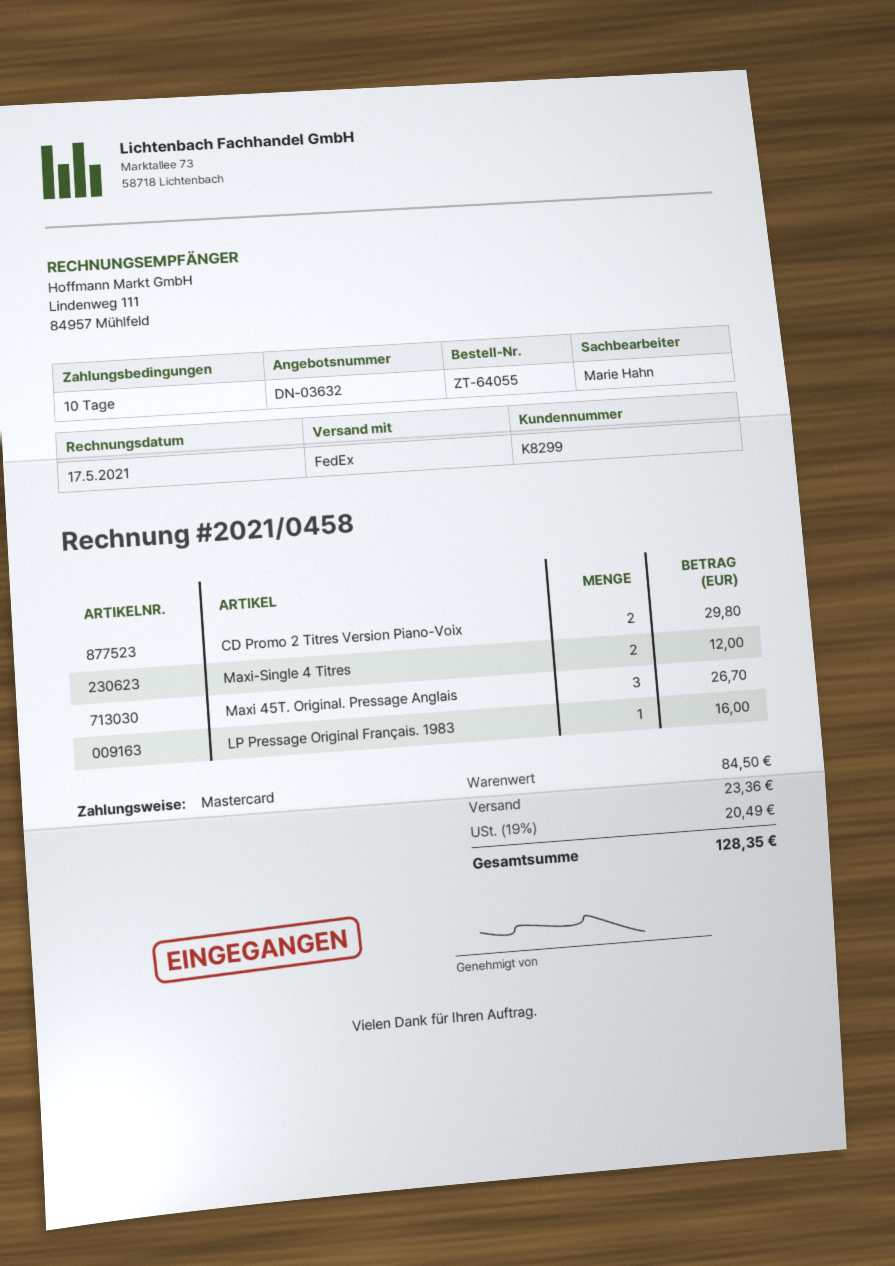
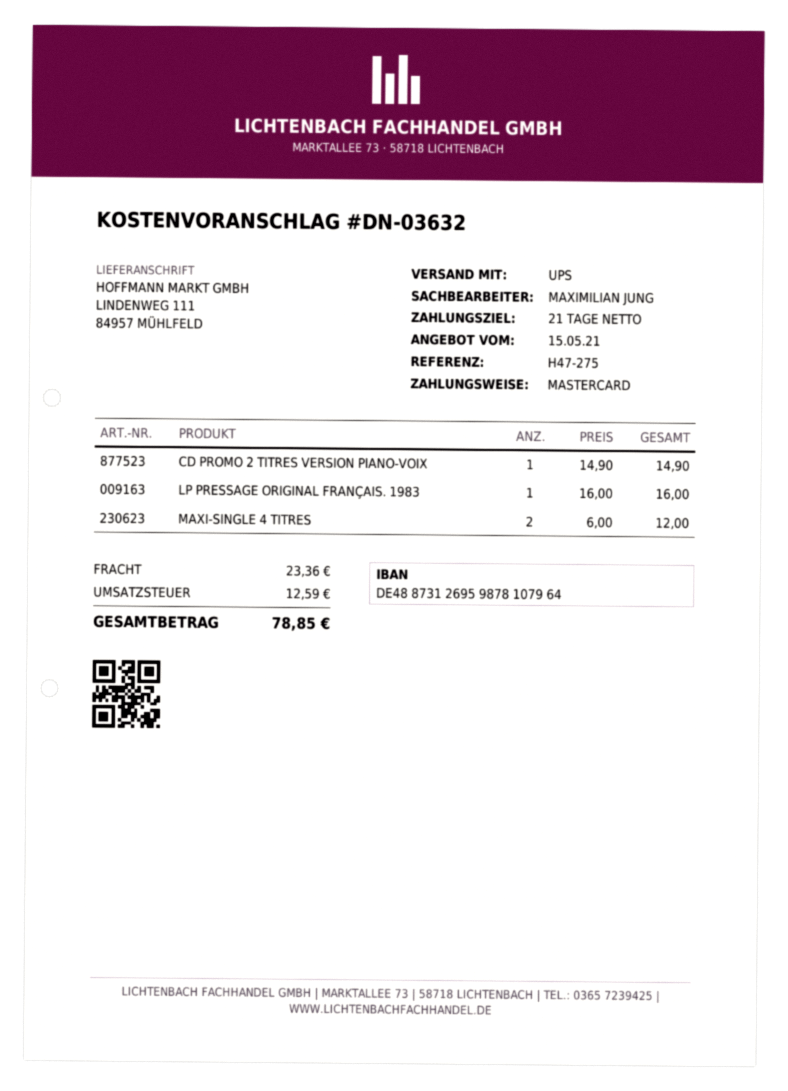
payment terms: 10 days -> 21 days
sales rep: Marie Hahn -> MAXIMILIAN JUNG
shipping method: FedEx -> UPS
CD Promo 2 Titres Version Piano-Voix: 2 for 29.80 -> 1 for 14.90
Maxi 45T. Original. Pressage Anglais: 3 for 26.70 -> none
tax: 20.49 -> 12.59
total: 128.35 -> 78.85

